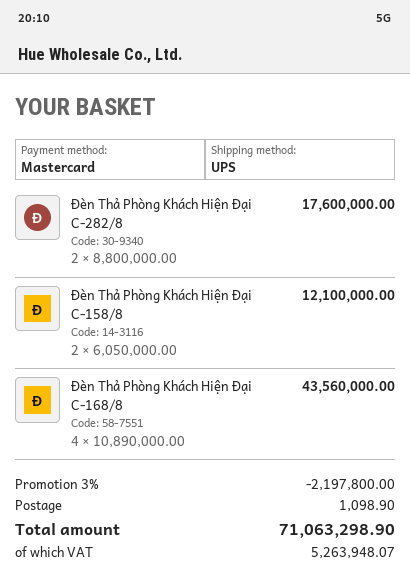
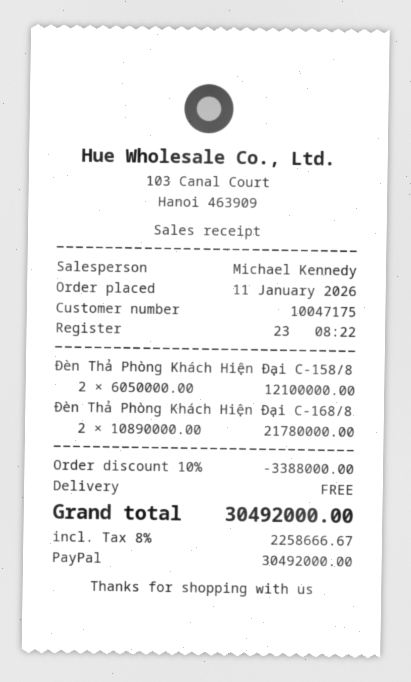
payment method: Mastercard -> PayPal
Đèn Thả Phòng Khách Hiện Đại C-282/8: 2 x 8800000.00 = 17600000.00 -> none
Đèn Thả Phòng Khách Hiện Đại C-168/8: 4 x 10890000.00 = 43560000.00 -> 2 x 10890000.00 = 21780000.00
discount: 3% = 2197800.00 -> 10% = 3388000.00
shipping: 1098.90 -> 0.00
tax: 5263948.07 -> 2258666.67
total: 71063298.90 -> 30492000.00

